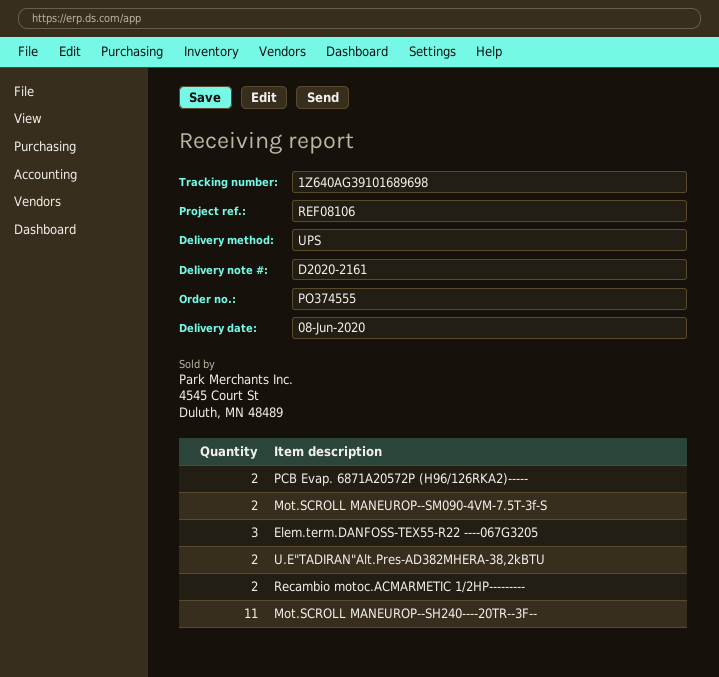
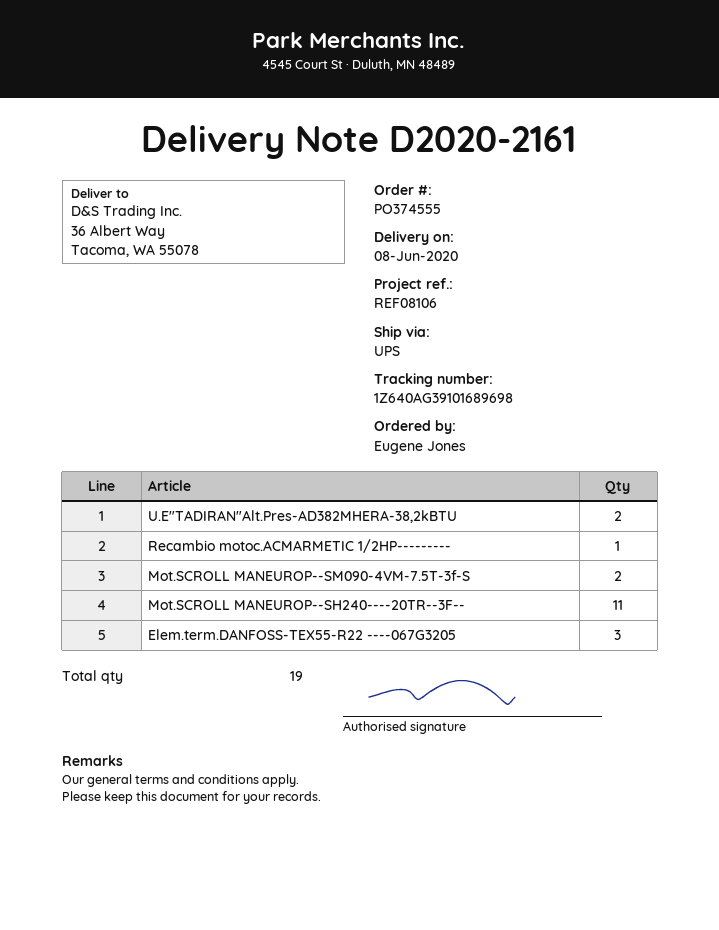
PCB Evap. 6871A20572P (H96/126RKA2)-----: 2 -> none
Recambio motoc.ACMARMETIC 1/2HP---------: 2 -> 1

